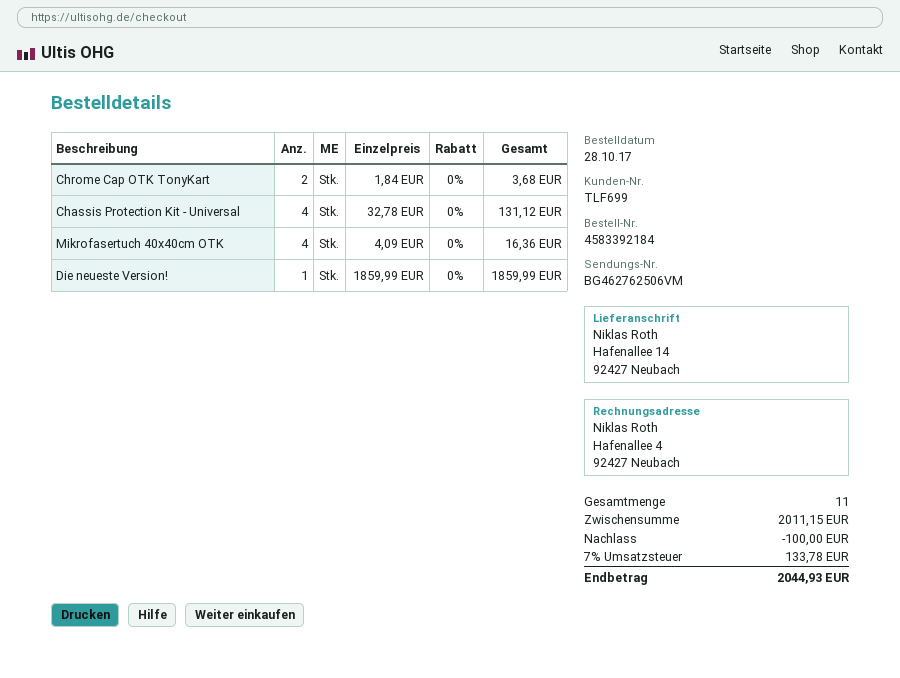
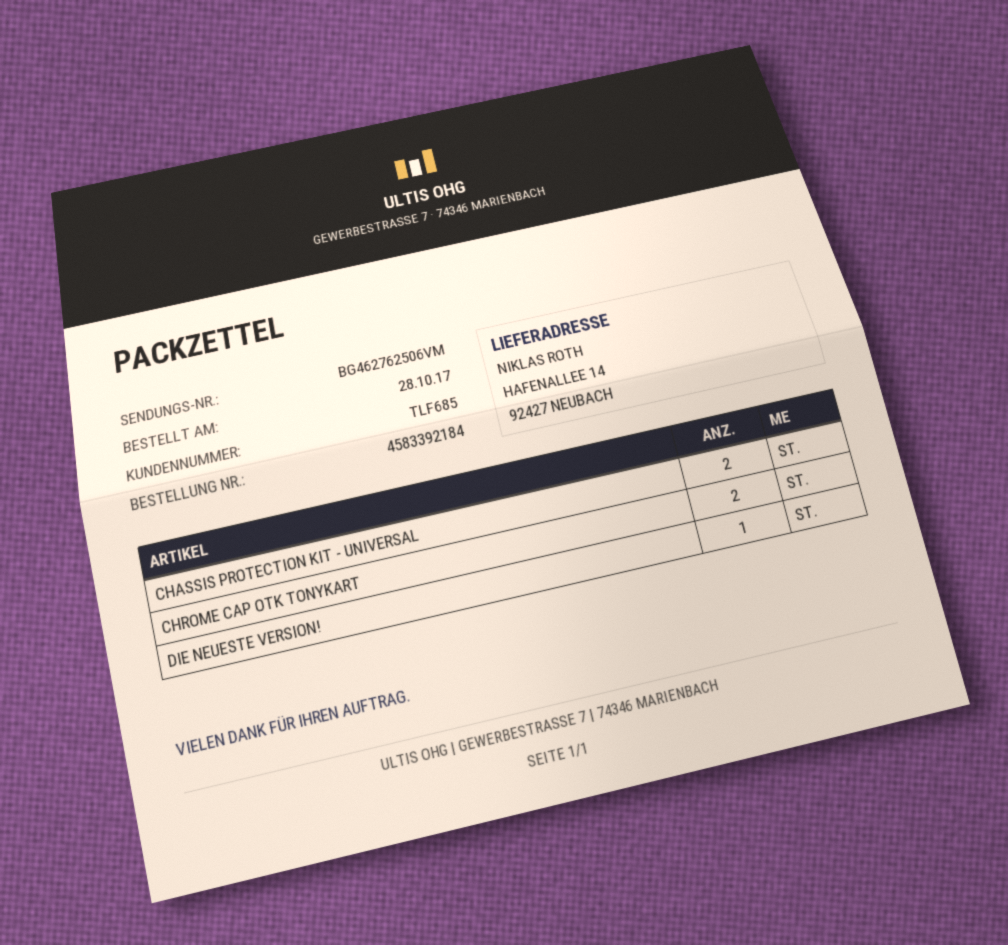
customer number: TLF699 -> TLF685
Chassis Protection Kit - Universal: 4 -> 2
Mikrofasertuch 40x40cm OTK: 4 -> none

